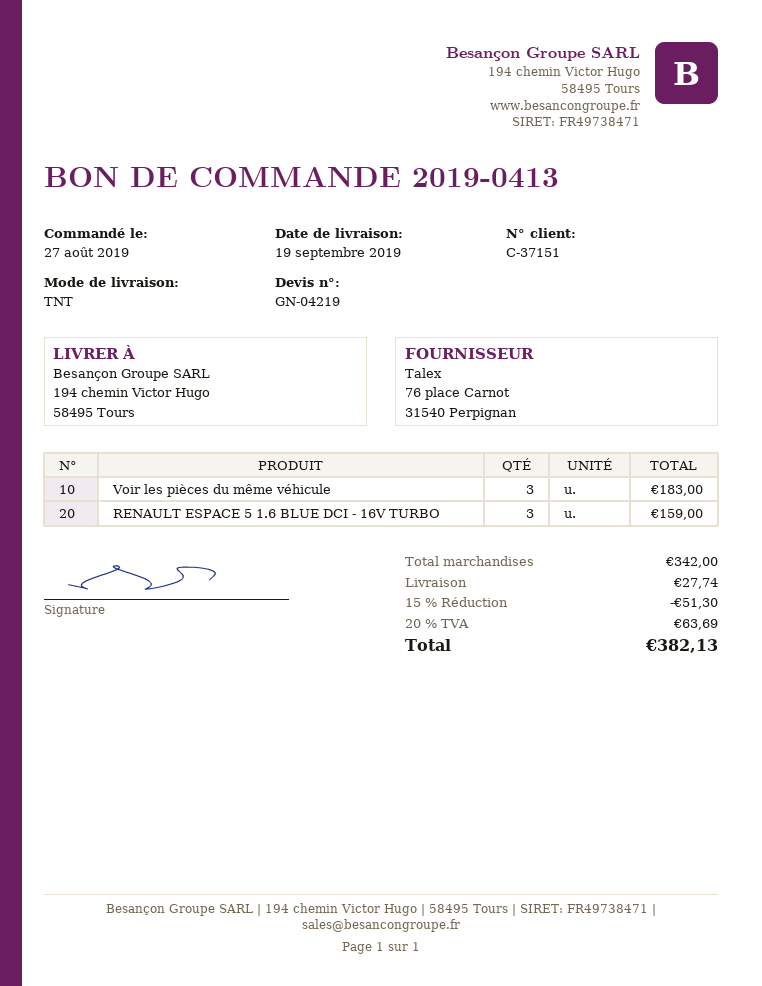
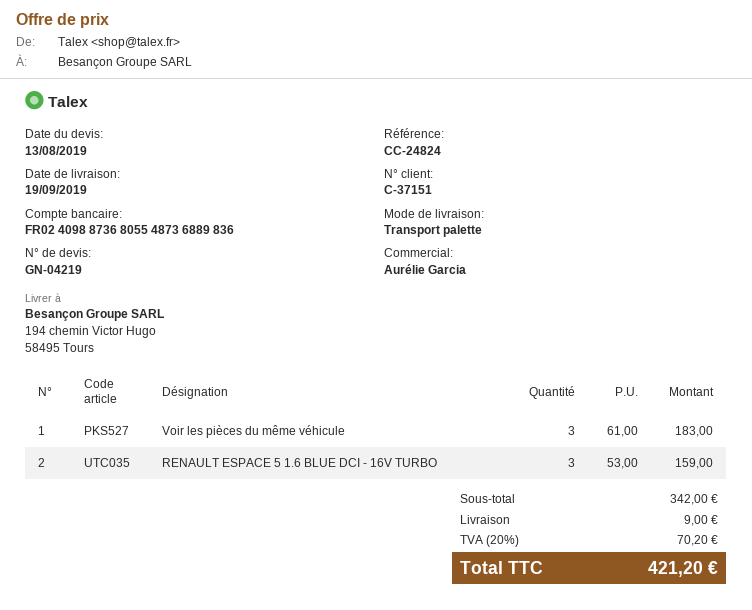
shipping method: TNT -> pallet freight
discount: 15% = 51.30 -> none
shipping: 27.74 -> 9.00
tax: 20% = 63.69 -> 20% = 70.20
total: 382.13 -> 421.20

